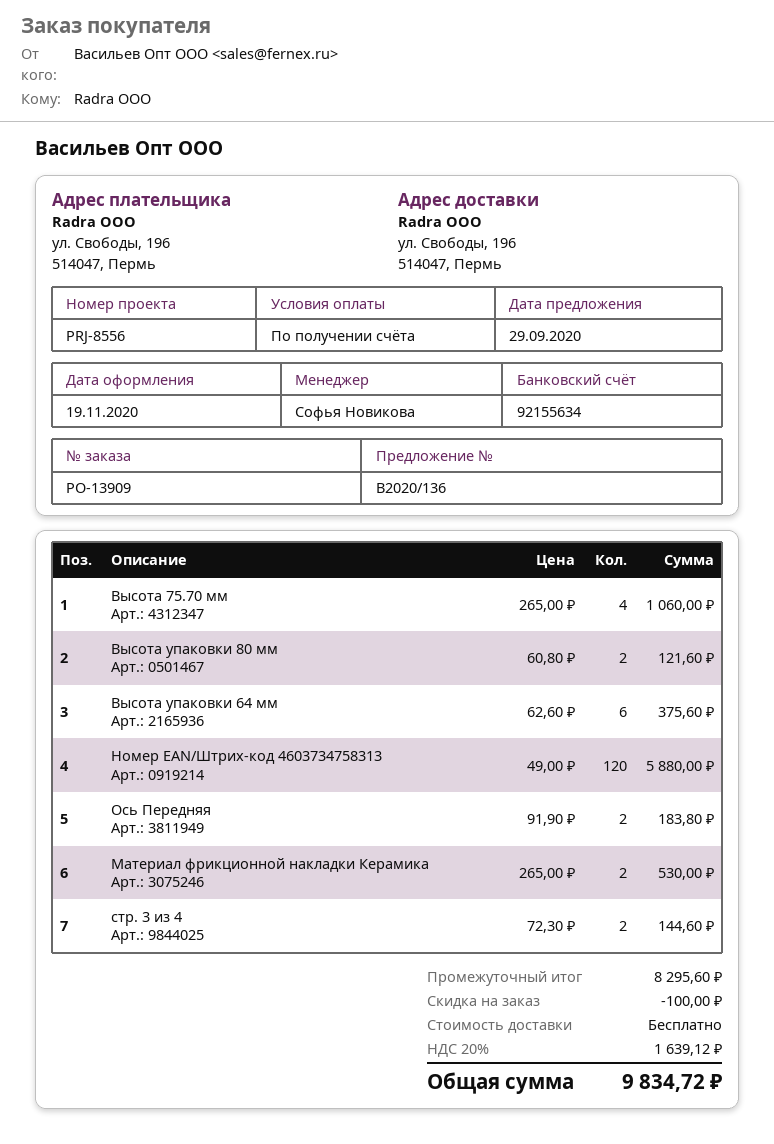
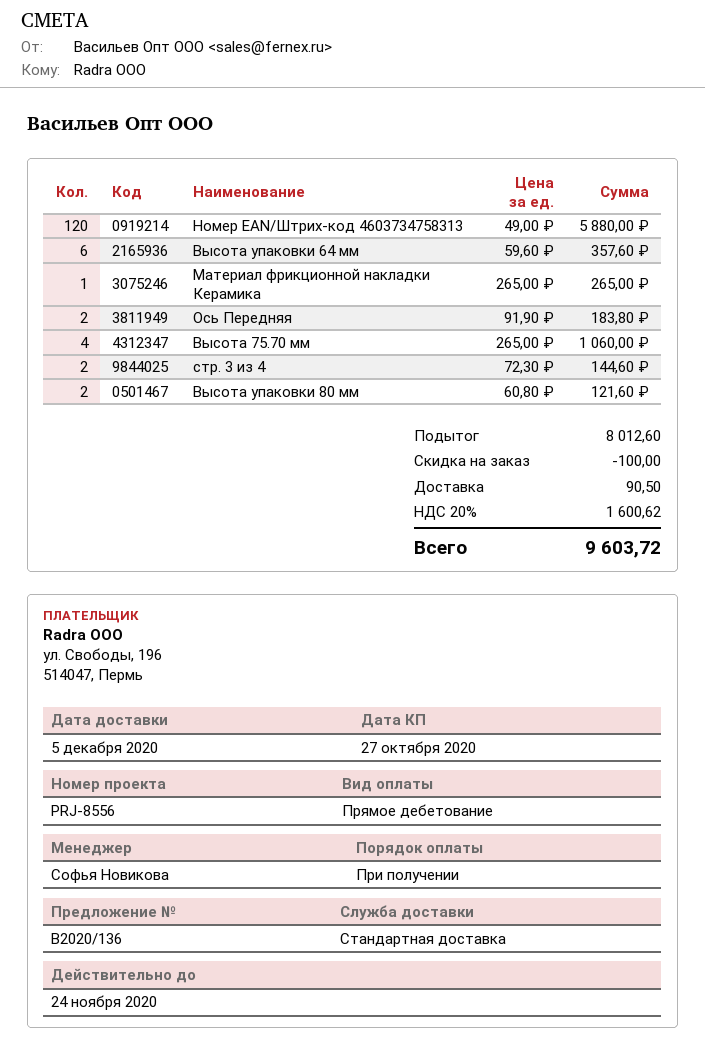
quote date: 2020-09-29 -> 2020-10-27
Высота упаковки 64 мм: 6 x 62.60 = 375.60 -> 6 x 59.60 = 357.60
Материал фрикционной накладки Керамика: 2 x 265.00 = 530.00 -> 1 x 265.00 = 265.00
subtotal: 8295.60 -> 8012.60
shipping: 0.00 -> 90.50
tax: 20% = 1639.12 -> 20% = 1600.62
total: 9834.72 -> 9603.72

